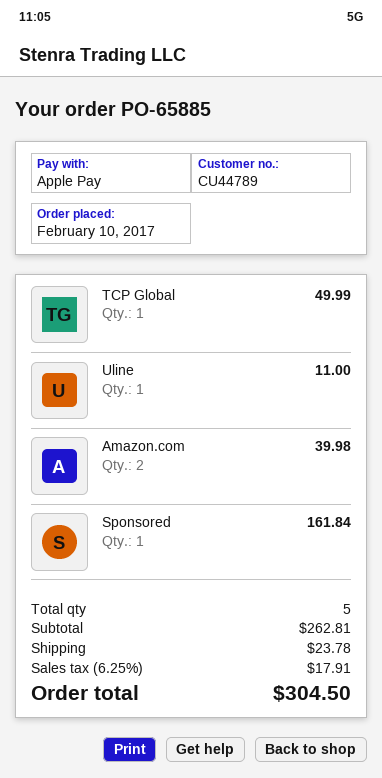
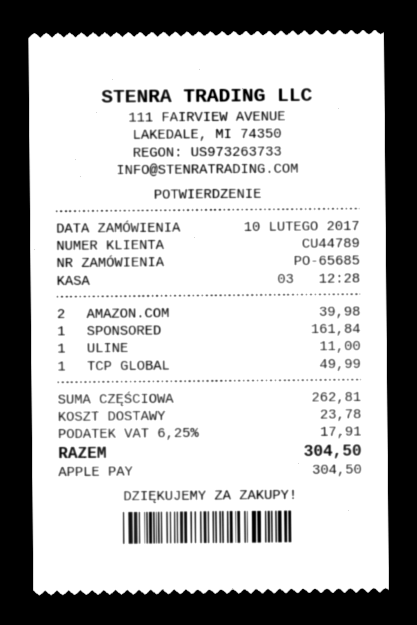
order number: PO-65885 -> PO-65685

